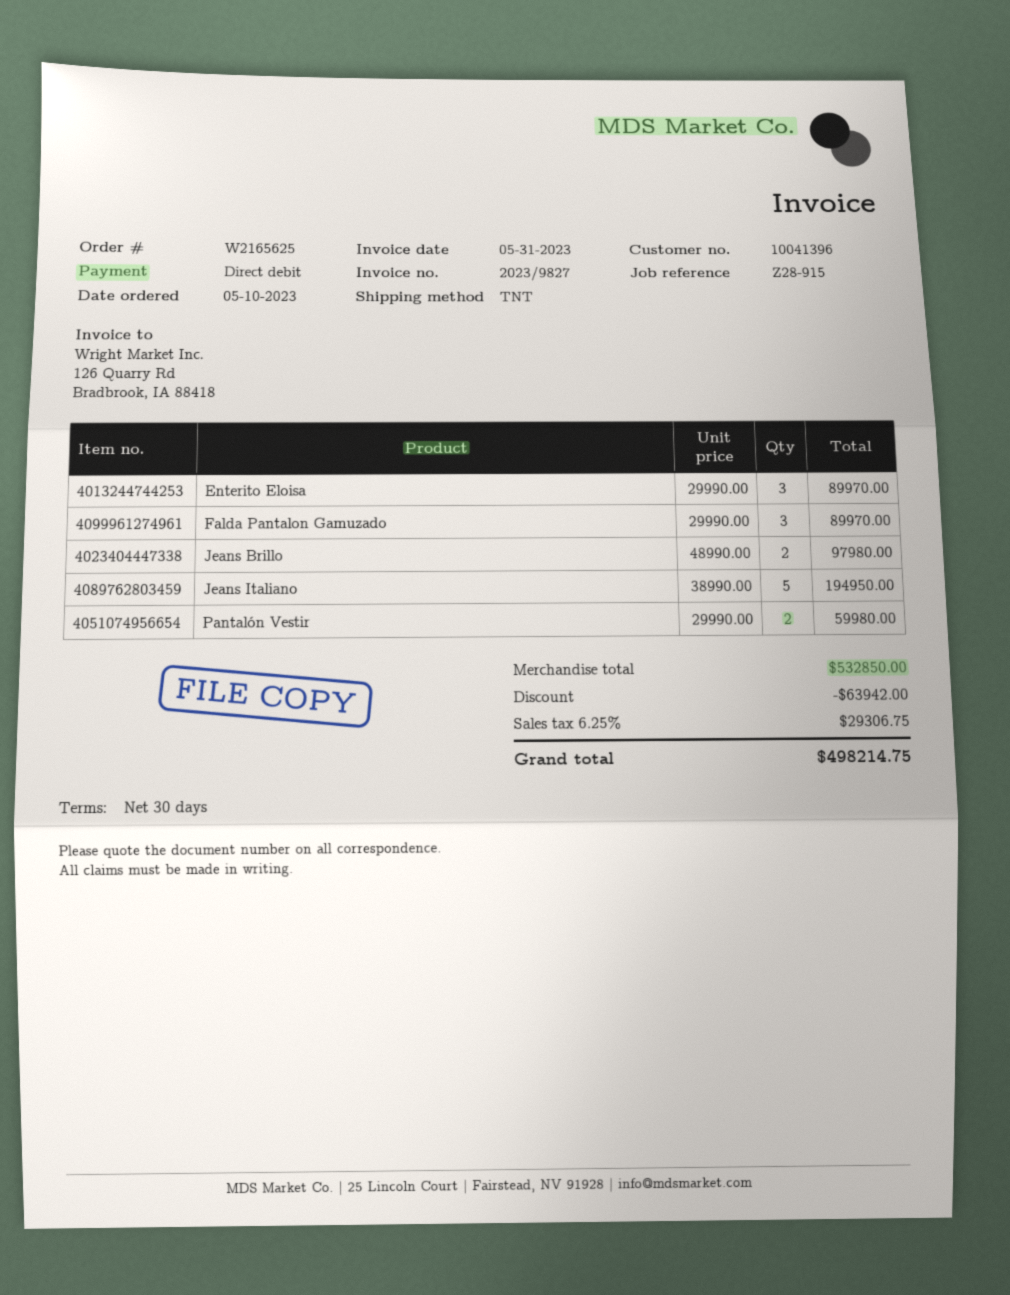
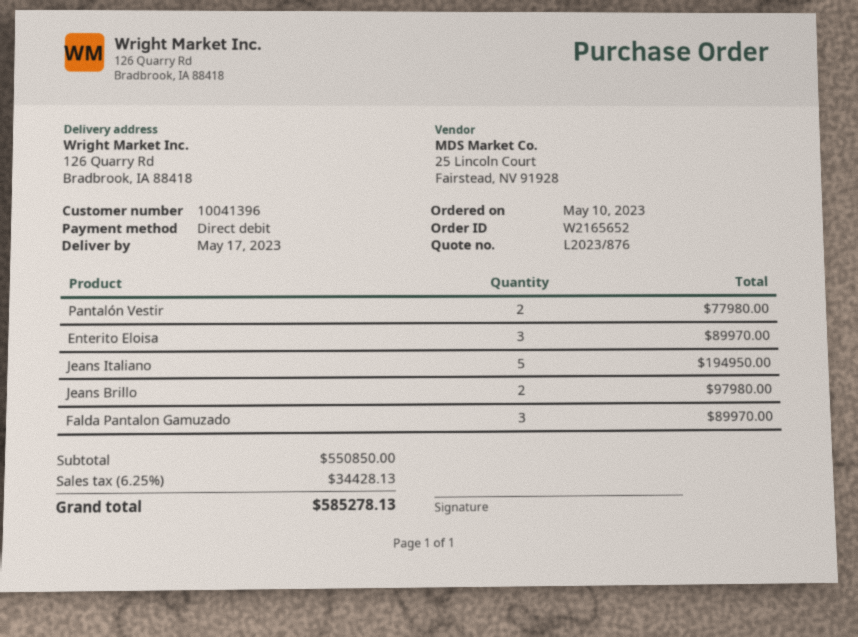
order number: W2165625 -> W2165652
Pantalón Vestir: 2 for 59980.00 -> 2 for 77980.00
subtotal: 532850.00 -> 550850.00
discount: 63942.00 -> none
tax: 6.25% = 29306.75 -> 6.25% = 34428.13
total: 498214.75 -> 585278.13

